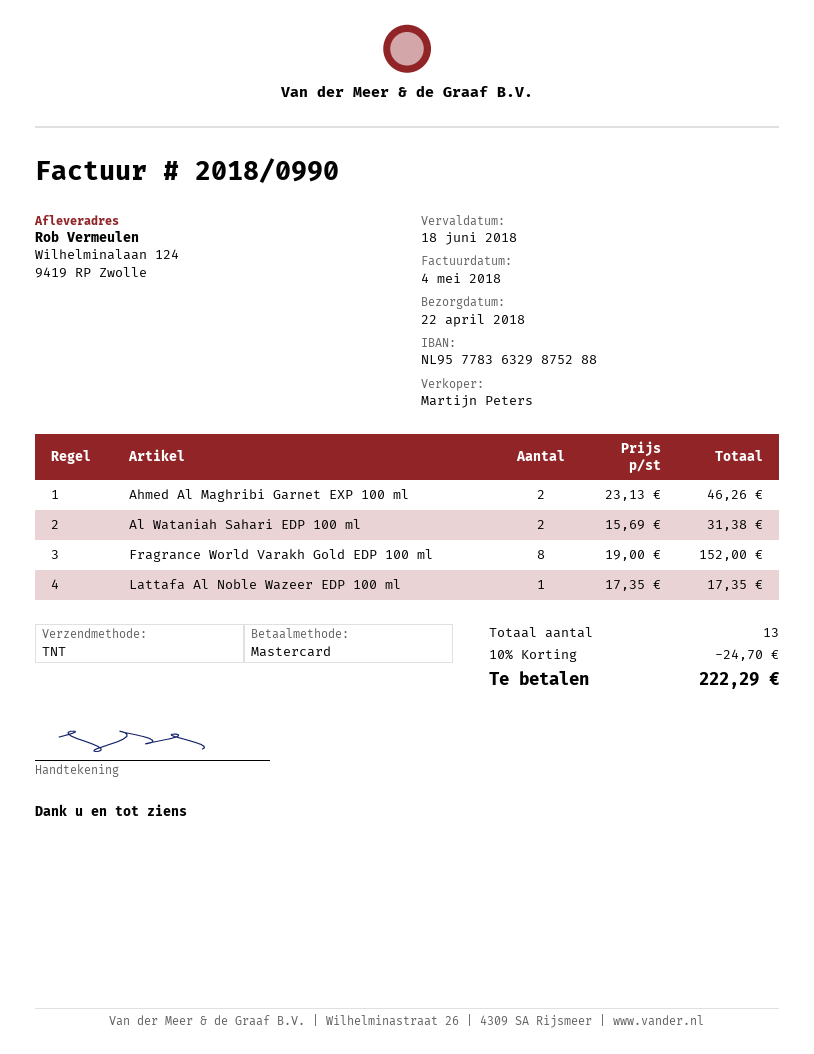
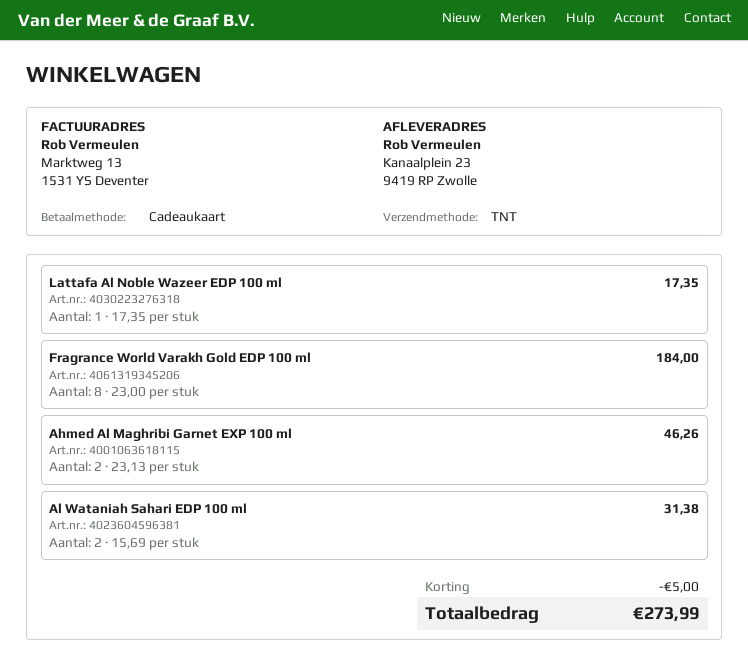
payment method: Mastercard -> gift card
ship to: Wilhelminalaan 124, 9419 RP Zwolle -> Kanaalplein 23, 9419 RP Zwolle
Fragrance World Varakh Gold EDP 100 ml: 8 x 19.00 = 152.00 -> 8 x 23.00 = 184.00
discount: 24.70 -> 5.00
total: 222.29 -> 273.99

